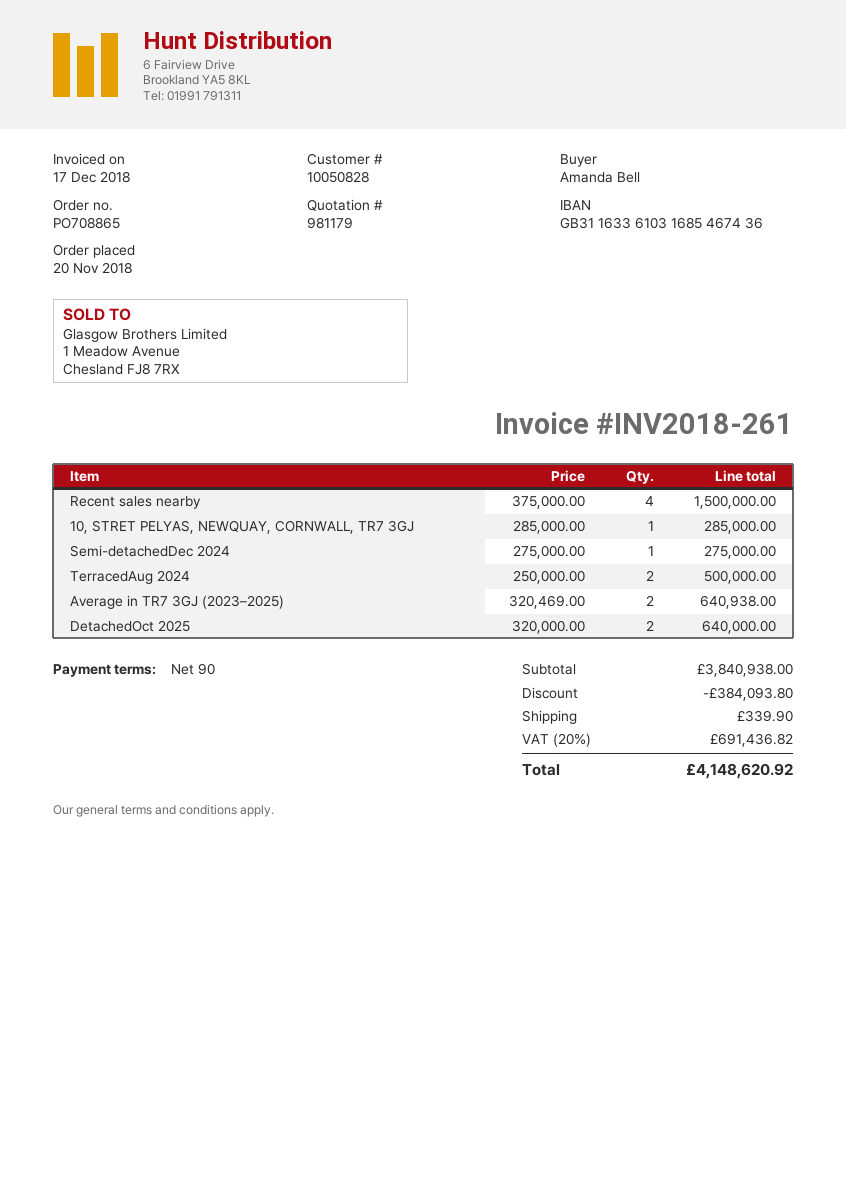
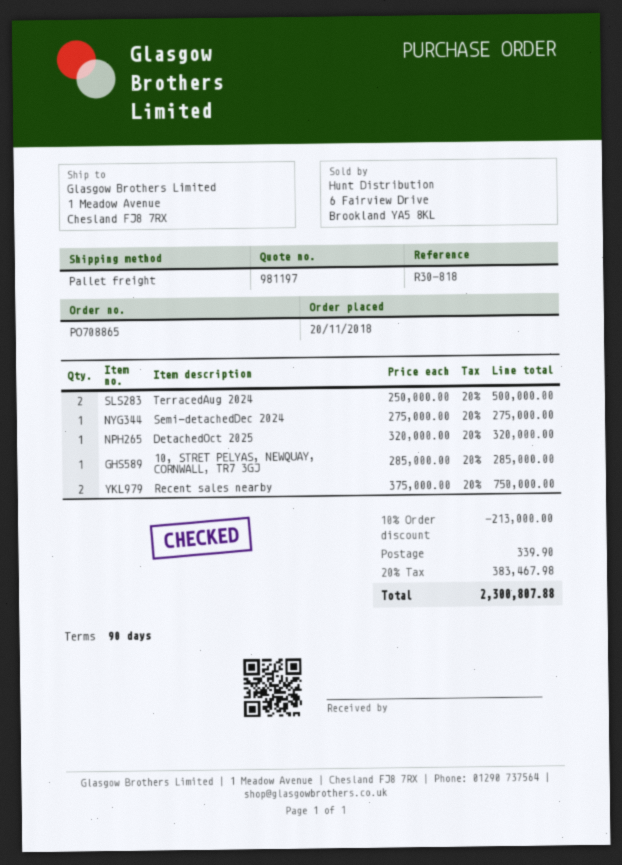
quote number: 981179 -> 981197
Recent sales nearby: 4 x 375000.00 = 1500000.00 -> 2 x 375000.00 = 750000.00
Average in TR7 3GJ (2023–2025): 2 x 320469.00 = 640938.00 -> none
DetachedOct 2025: 2 x 320000.00 = 640000.00 -> 1 x 320000.00 = 320000.00
discount: 384093.80 -> 213000.00
tax: 20% = 691436.82 -> 20% = 383467.98
total: 4148620.92 -> 2300807.88

